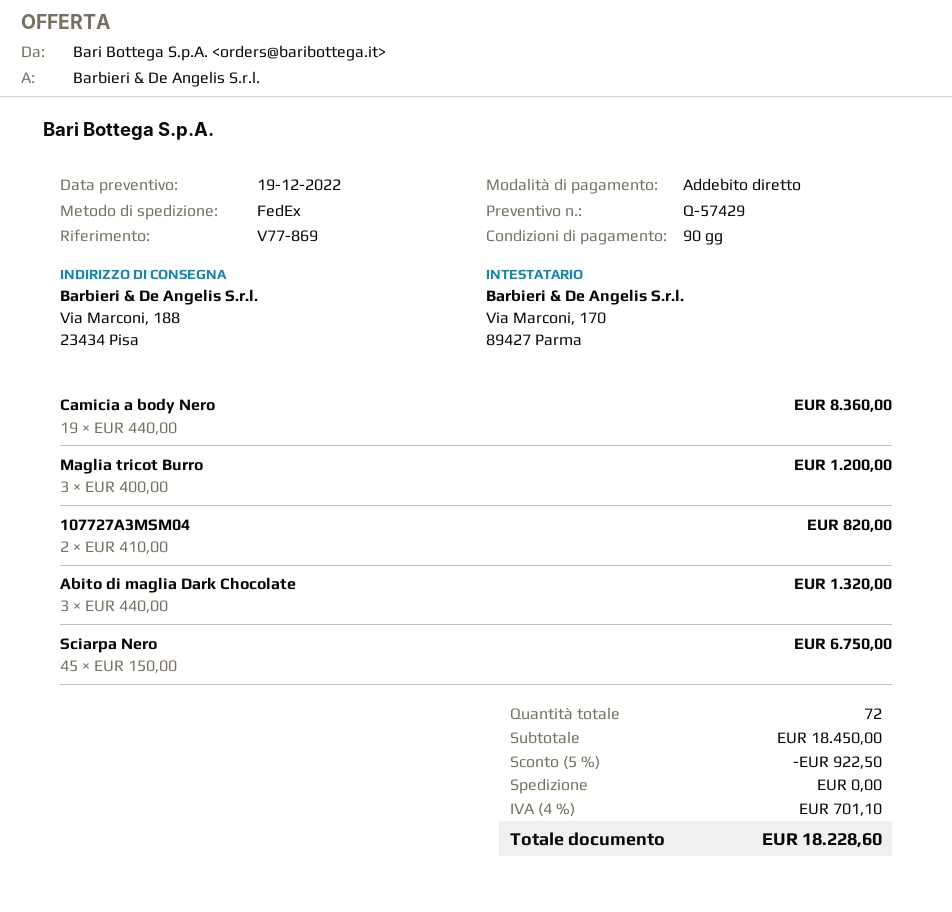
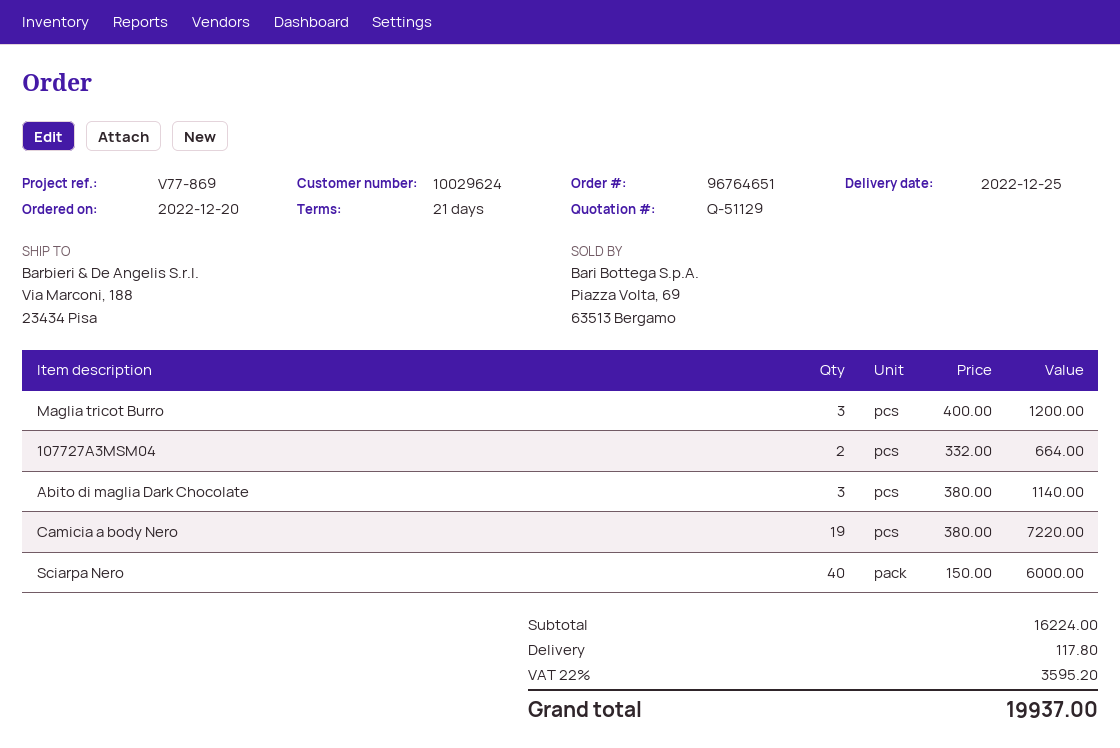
quote number: Q-57429 -> Q-51129
payment terms: 90 days -> 21 days
Camicia a body Nero: 19 x 440.00 = 8360.00 -> 19 x 380.00 = 7220.00
107727A3MSM04: 2 x 410.00 = 820.00 -> 2 x 332.00 = 664.00
Abito di maglia Dark Chocolate: 3 x 440.00 = 1320.00 -> 3 x 380.00 = 1140.00
Sciarpa Nero: 45 x 150.00 = 6750.00 -> 40 x 150.00 = 6000.00
subtotal: 18450.00 -> 16224.00
discount: 5% = 922.50 -> none
shipping: 0.00 -> 117.80
tax: 4% = 701.10 -> 22% = 3595.20
total: 18228.60 -> 19937.00

